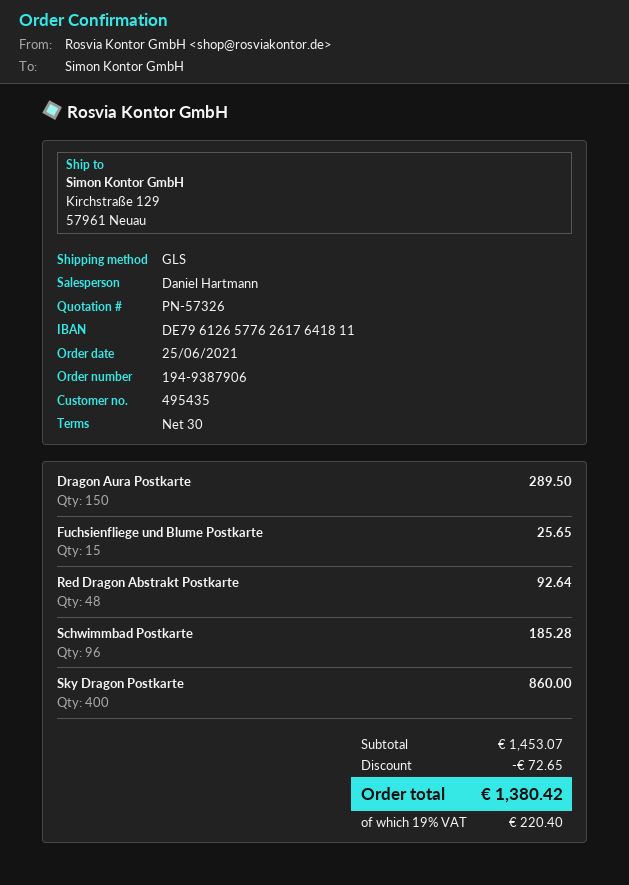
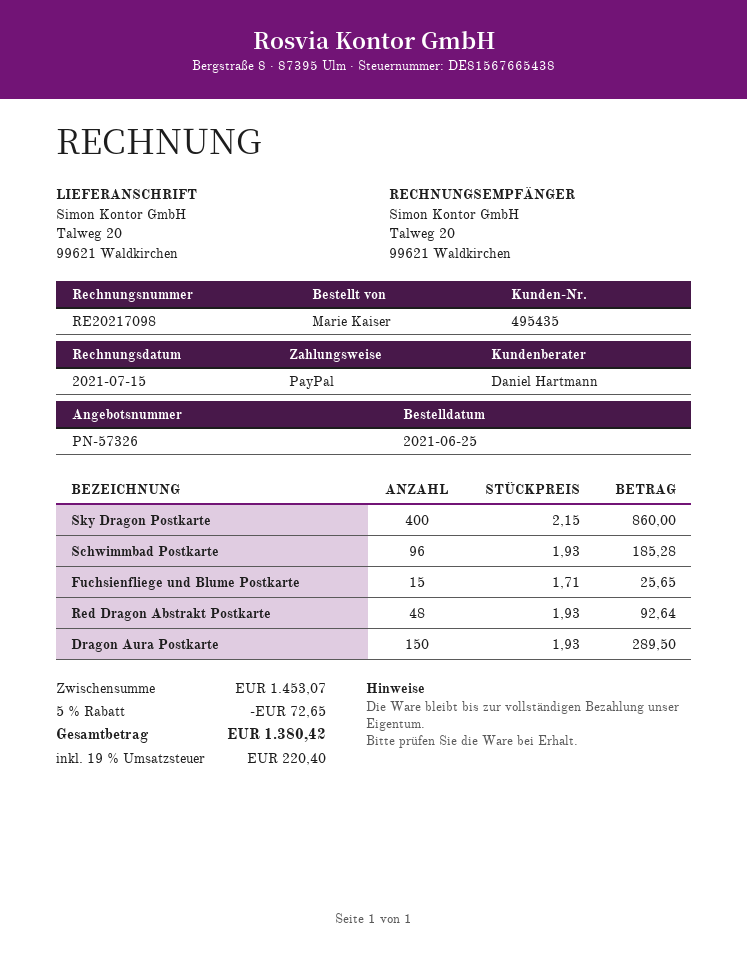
ship to: Kirchstraße 129, 57961 Neuau -> Talweg 20, 99621 Waldkirchen

